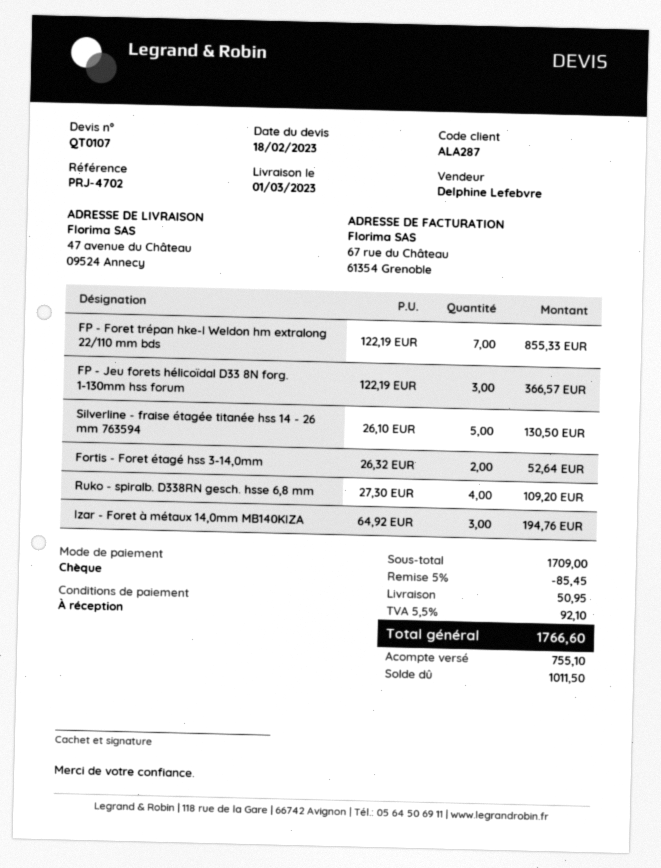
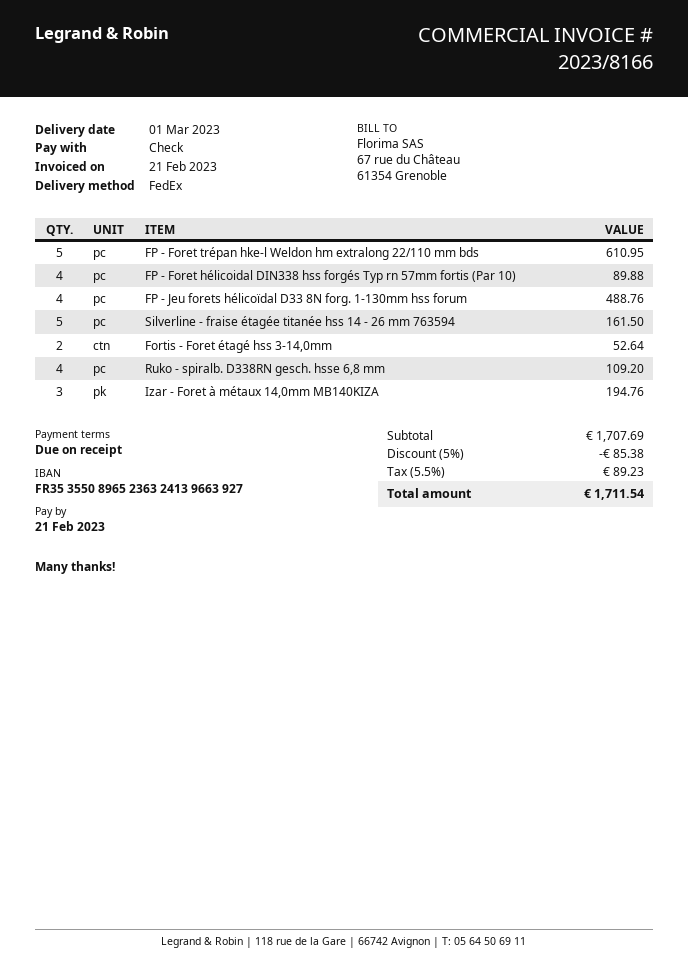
FP - Foret trépan hke-l Weldon hm extralong 22/110 mm bds: 7 for 855.33 -> 5 for 610.95
FP - Jeu forets hélicoïdal D33 8N forg. 1-130mm hss forum: 3 for 366.57 -> 4 for 488.76
Silverline - fraise étagée titanée hss 14 - 26 mm 763594: 5 for 130.50 -> 5 for 161.50
FP - Foret hélicoidal DIN338 hss forgés Typ rn 57mm fortis (Par 10): none -> 4 for 89.88
subtotal: 1709.00 -> 1707.69
discount: 5% = 85.45 -> 5% = 85.38
shipping: 50.95 -> none
tax: 5.5% = 92.10 -> 5.5% = 89.23
total: 1766.60 -> 1711.54

